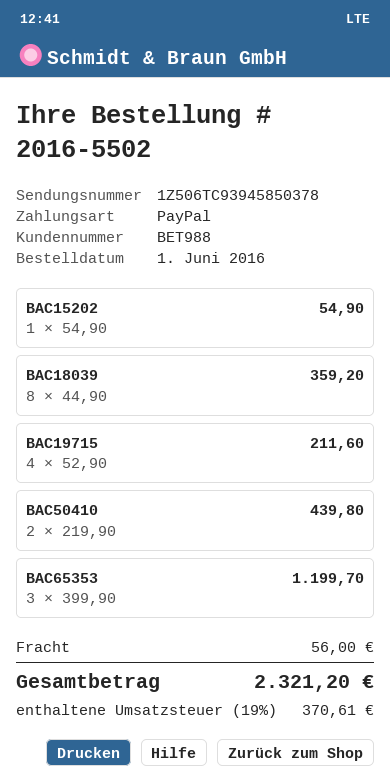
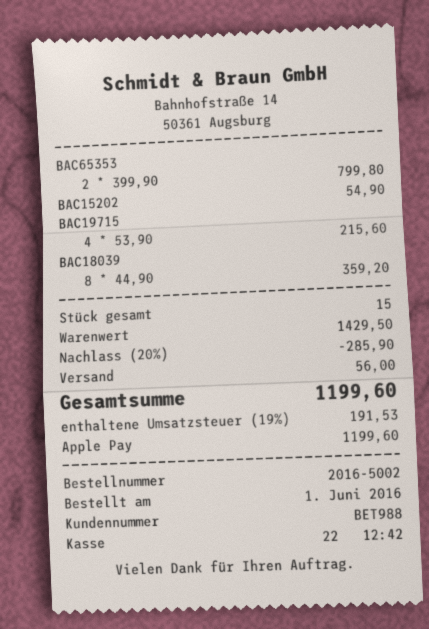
order number: 2016-5502 -> 2016-5002
payment method: PayPal -> Apple Pay
BAC19715: 4 x 52.90 = 211.60 -> 4 x 53.90 = 215.60
BAC50410: 2 x 219.90 = 439.80 -> none
BAC65353: 3 x 399.90 = 1199.70 -> 2 x 399.90 = 799.80
discount: none -> 20% = 285.90
tax: 19% = 370.61 -> 19% = 191.53
total: 2321.20 -> 1199.60

